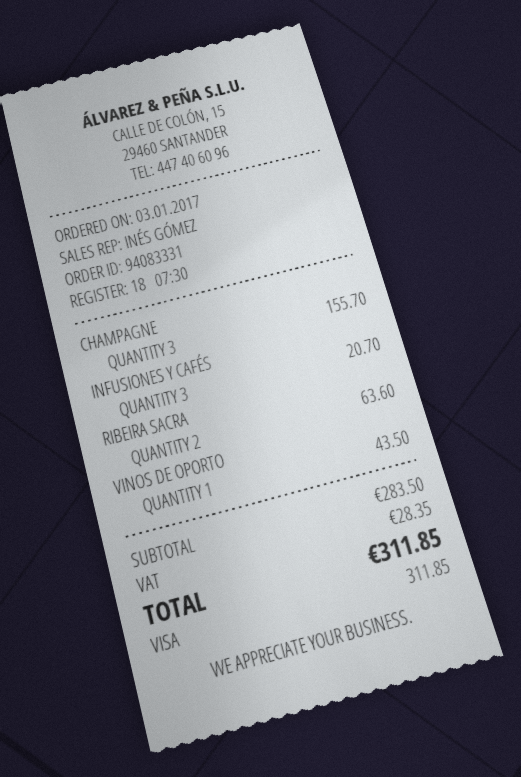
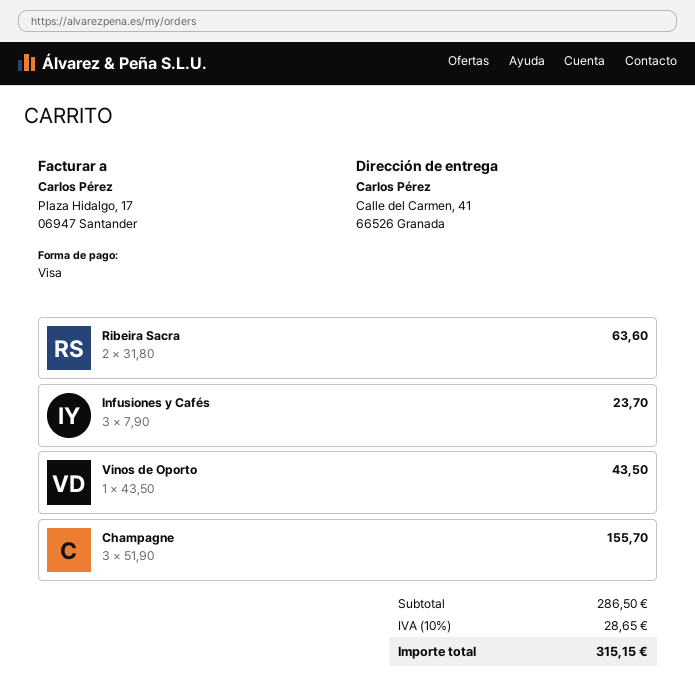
INFUSIONES Y CAFÉS: 3 for 20.70 -> 3 for 23.70
subtotal: 283.50 -> 286.50
tax: 28.35 -> 28.65
total: 311.85 -> 315.15

